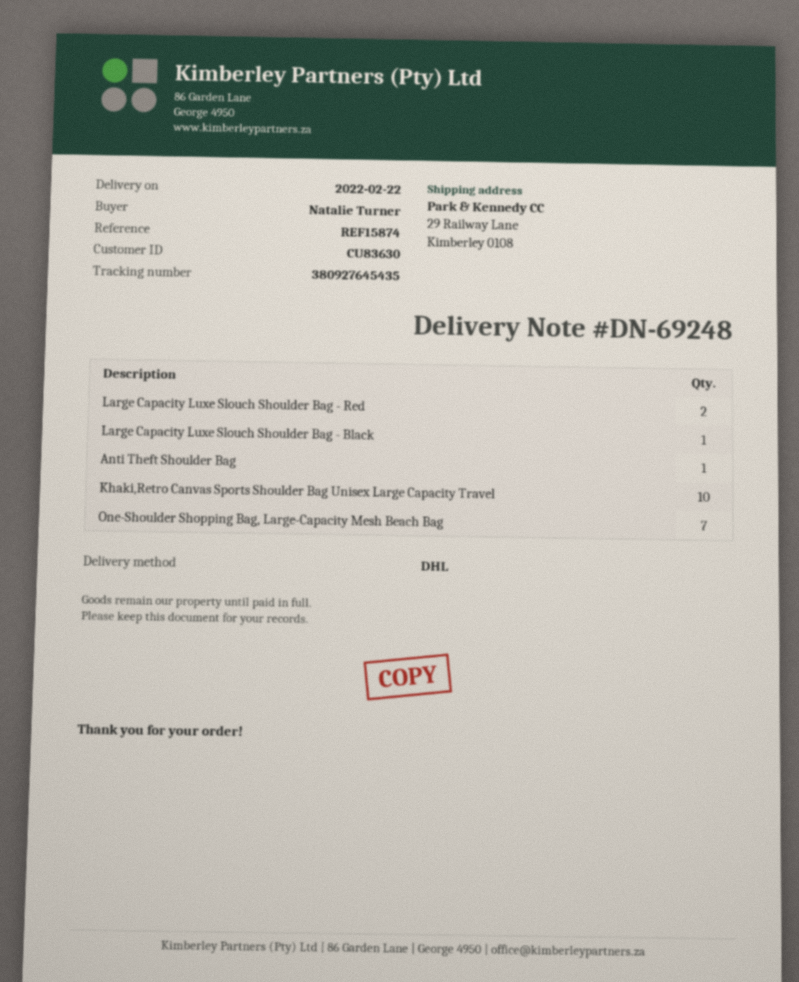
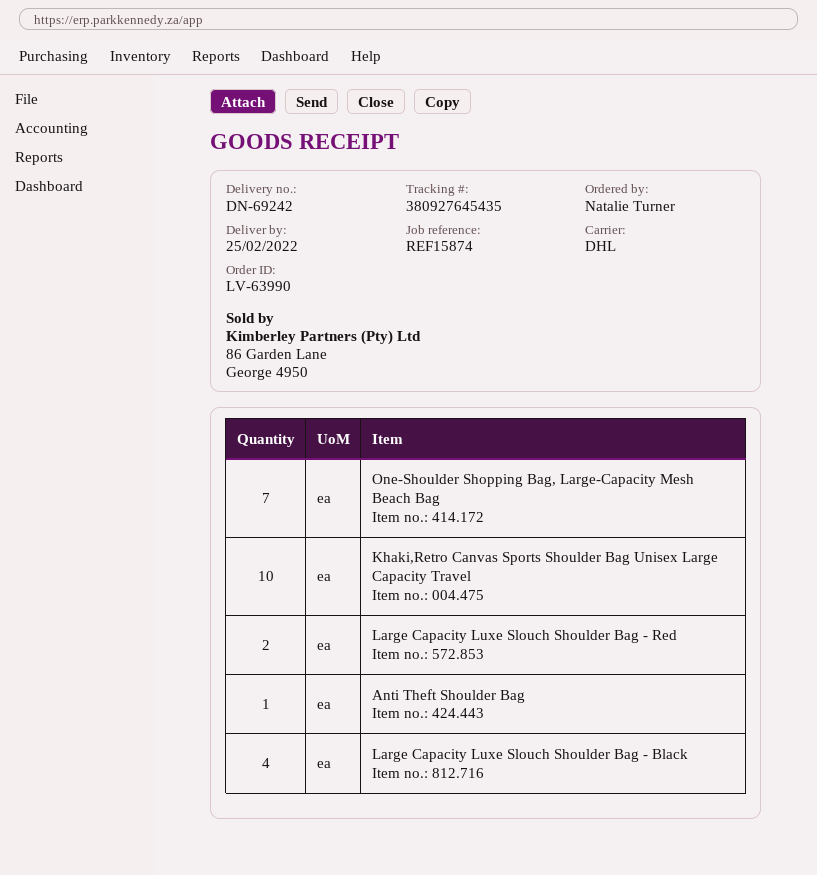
delivery note number: DN-69248 -> DN-69242
delivery date: 2022-02-22 -> 2022-02-25
Large Capacity Luxe Slouch Shoulder Bag - Black: 1 -> 4

